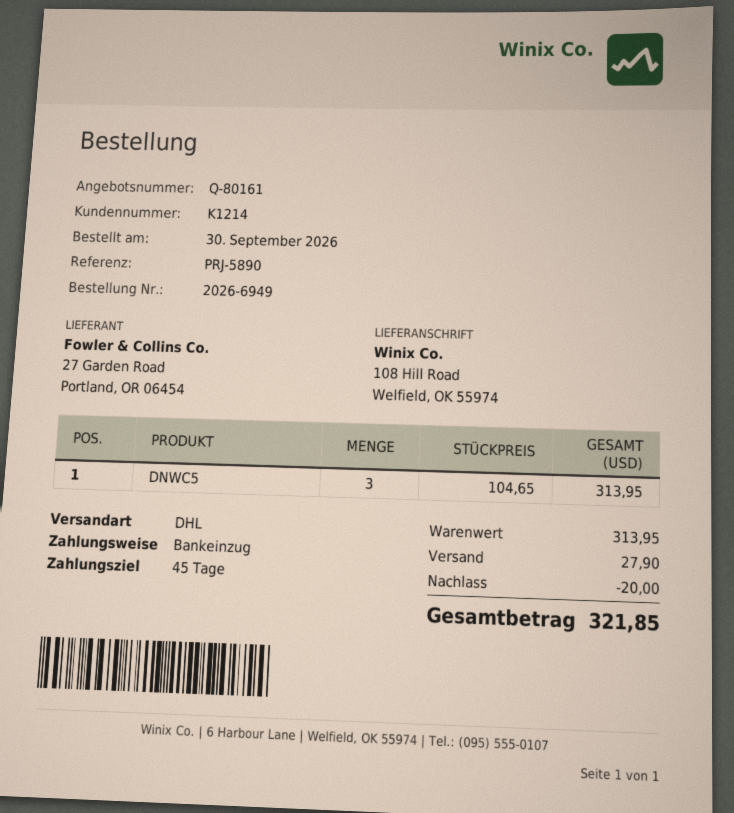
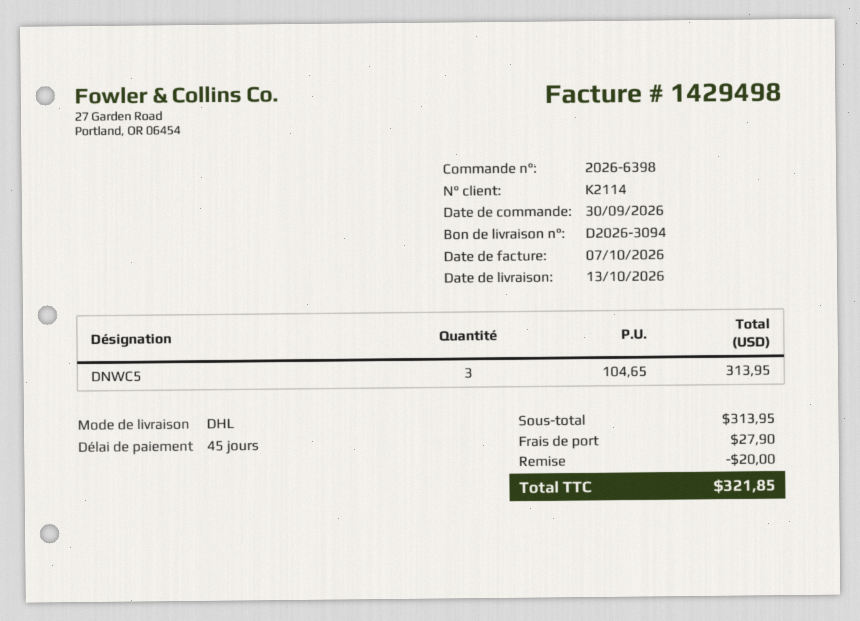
order number: 2026-6949 -> 2026-6398
customer number: K1214 -> K2114

